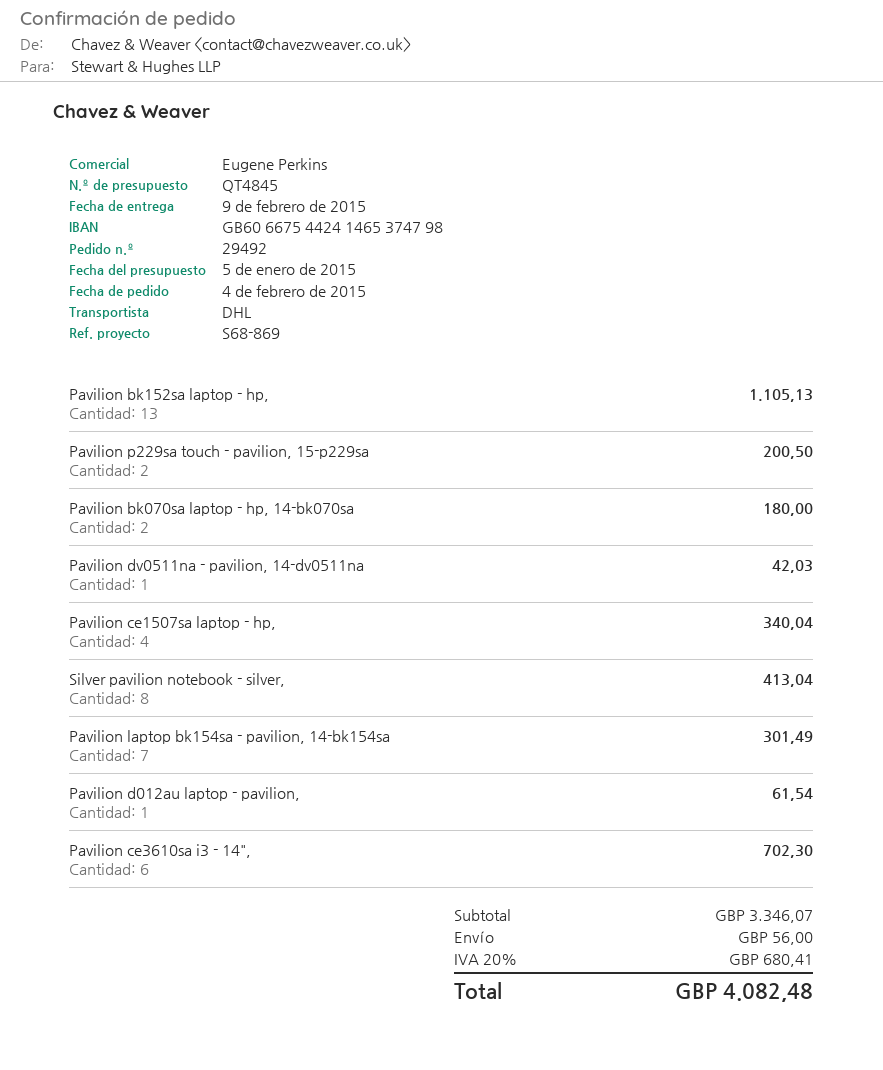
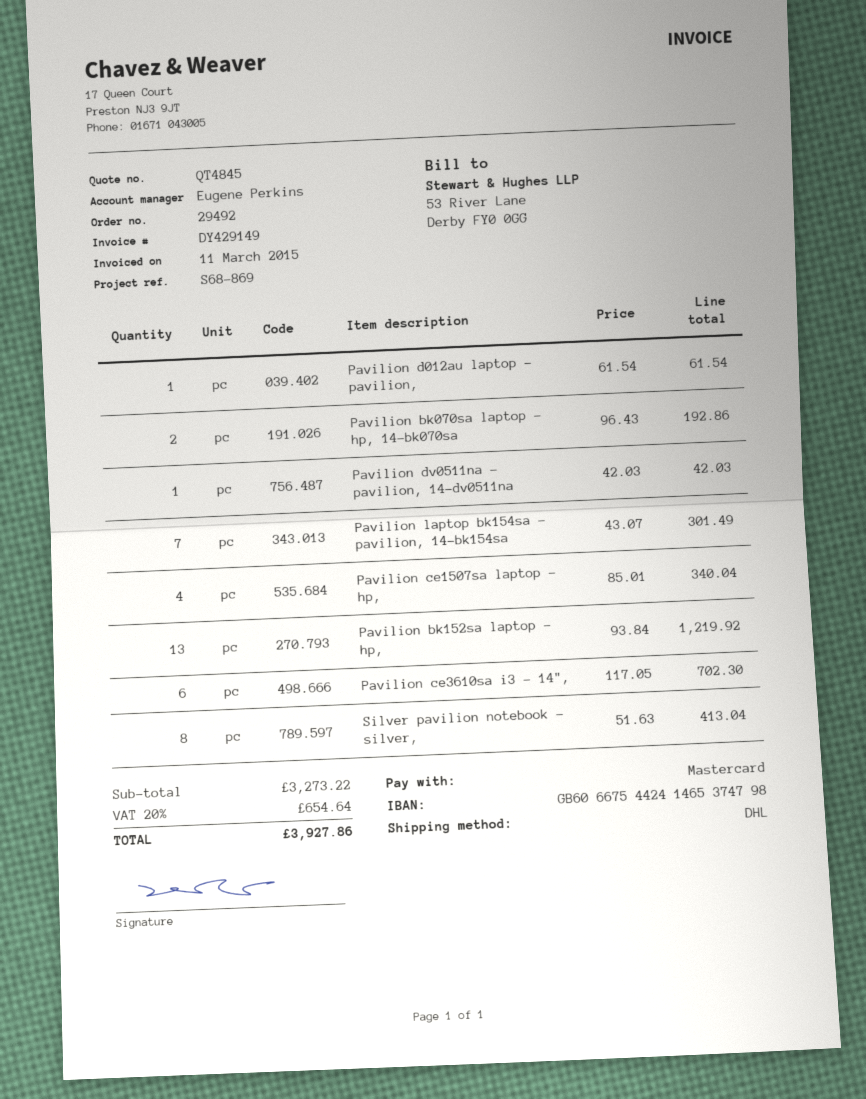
Pavilion bk152sa laptop - hp,: 13 for 1105.13 -> 13 for 1219.92
Pavilion p229sa touch - pavilion, 15-p229sa: 2 for 200.50 -> none
Pavilion bk070sa laptop - hp, 14-bk070sa: 2 for 180.00 -> 2 for 192.86
subtotal: 3346.07 -> 3273.22
shipping: 56.00 -> none
tax: 20% = 680.41 -> 20% = 654.64
total: 4082.48 -> 3927.86

